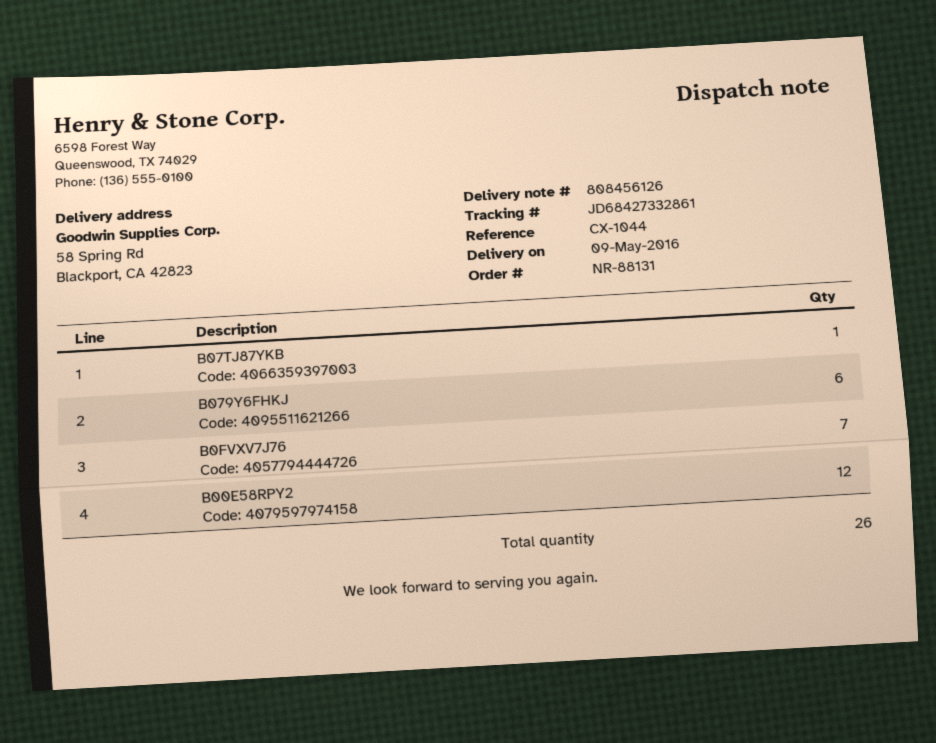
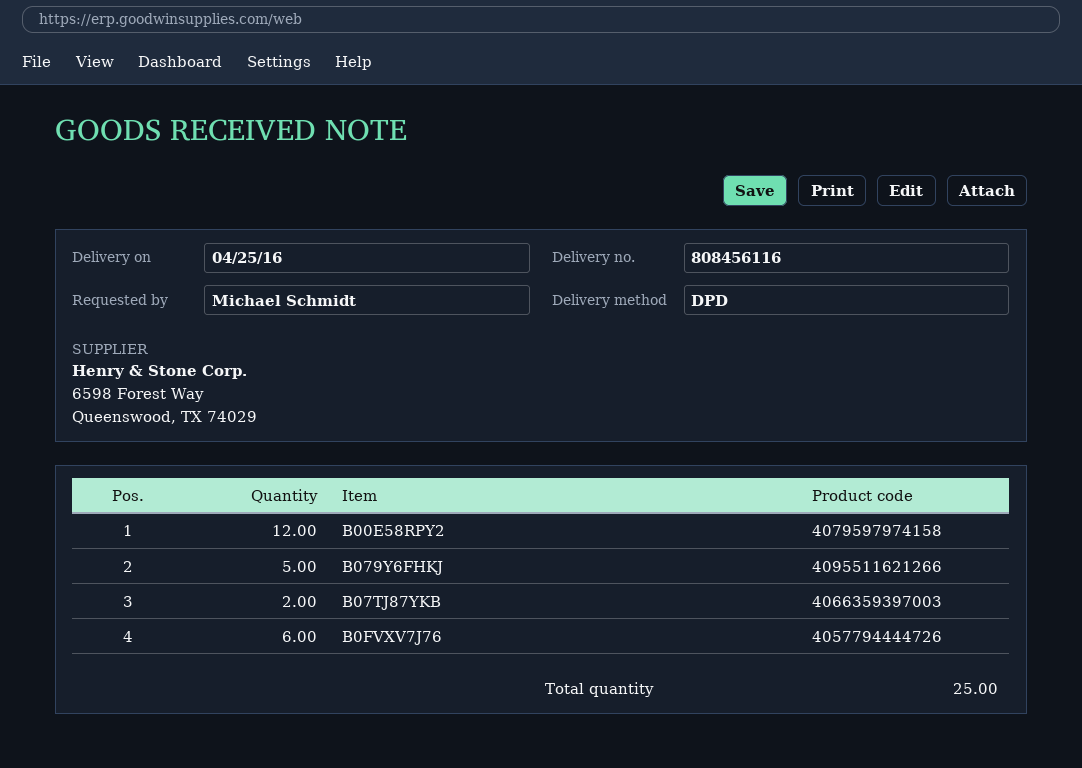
delivery note number: 808456126 -> 808456116
delivery date: 2016-05-09 -> 2016-04-25
B07TJ87YKB: 1 -> 2
B079Y6FHKJ: 6 -> 5
B0FVXV7J76: 7 -> 6
total quantity: 26 -> 25

